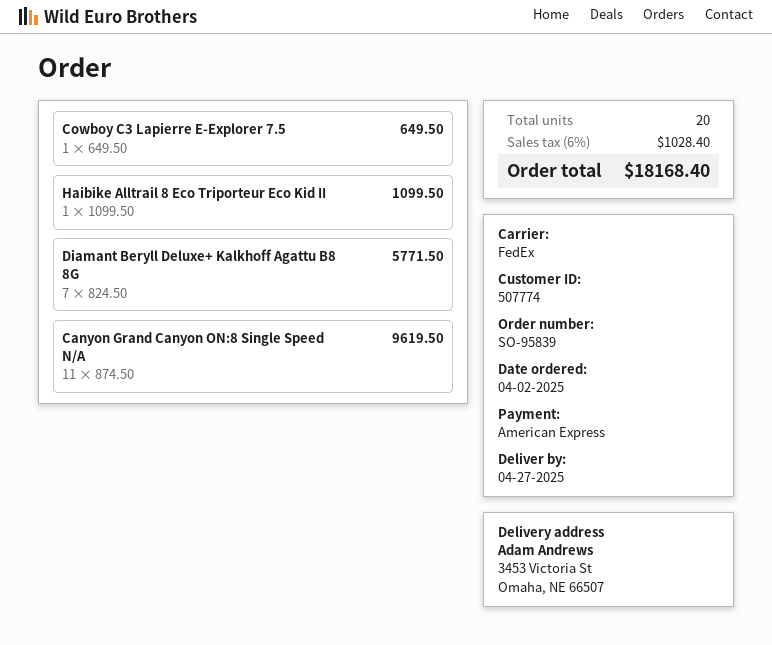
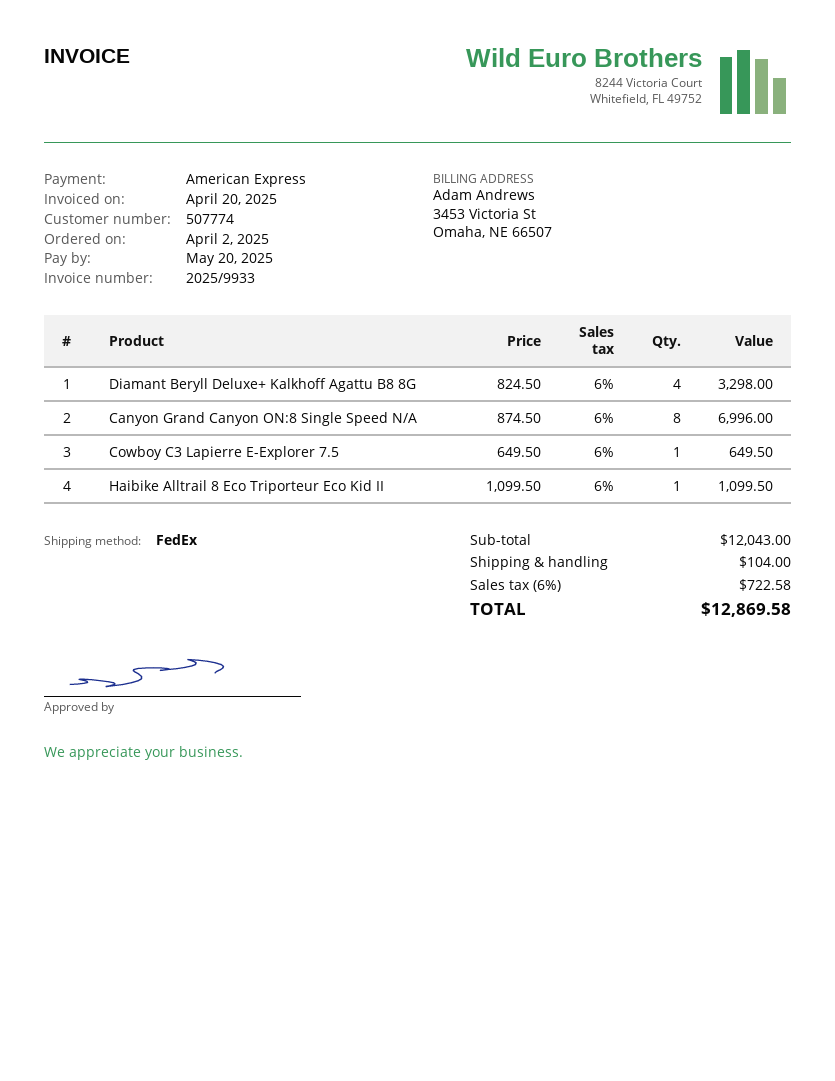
Diamant Beryll Deluxe+ Kalkhoff Agattu B8 8G: 7 x 824.50 = 5771.50 -> 4 x 824.50 = 3298.00
Canyon Grand Canyon ON:8 Single Speed N/A: 11 x 874.50 = 9619.50 -> 8 x 874.50 = 6996.00
shipping: none -> 104.00
tax: 6% = 1028.40 -> 6% = 722.58
total: 18168.40 -> 12869.58

